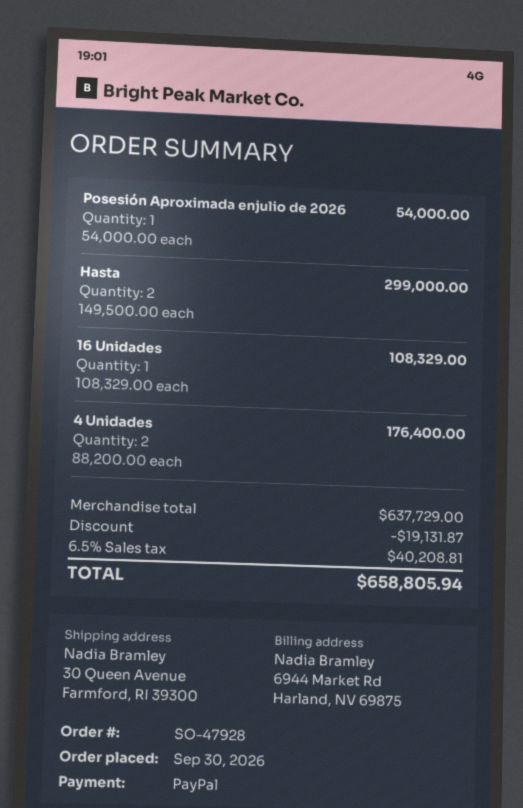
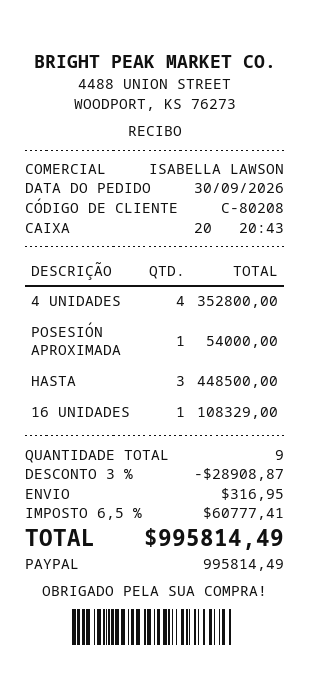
Hasta: 2 for 299000.00 -> 3 for 448500.00
4 Unidades: 2 for 176400.00 -> 4 for 352800.00
discount: 19131.87 -> 28908.87
shipping: none -> 316.95
tax: 6.5% = 40208.81 -> 6.5% = 60777.41
total: 658805.94 -> 995814.49

